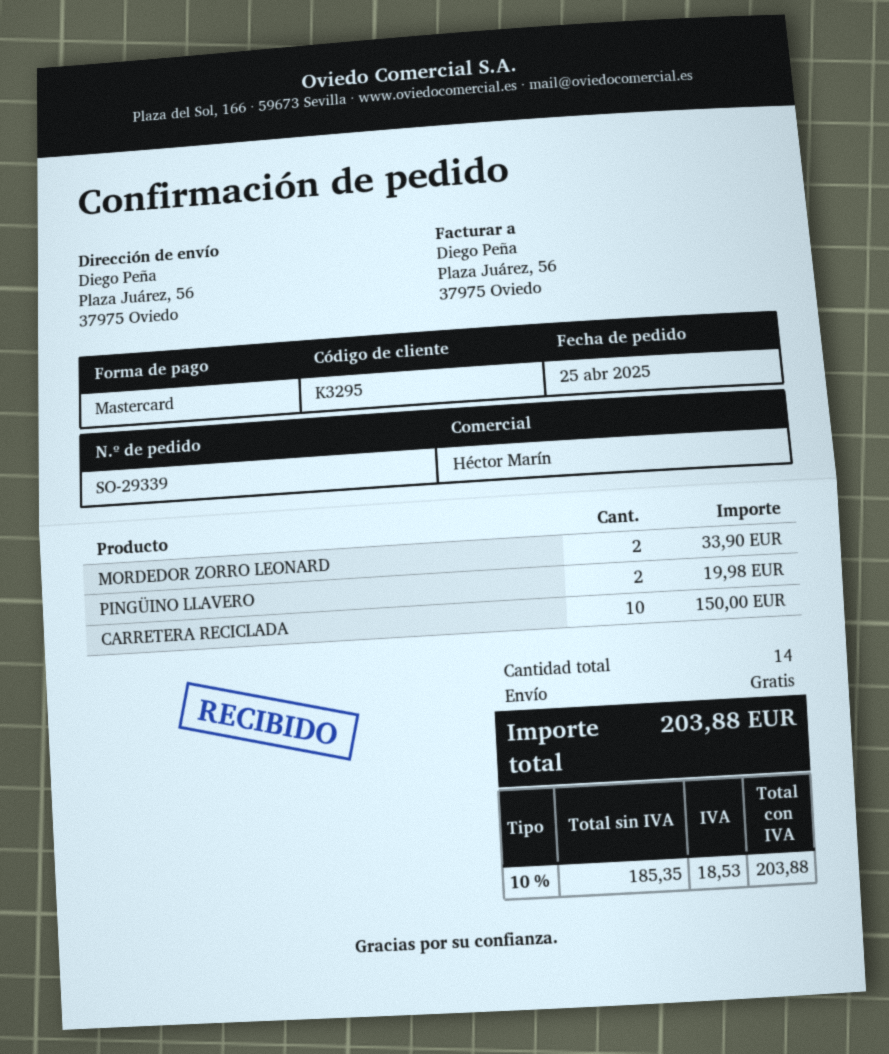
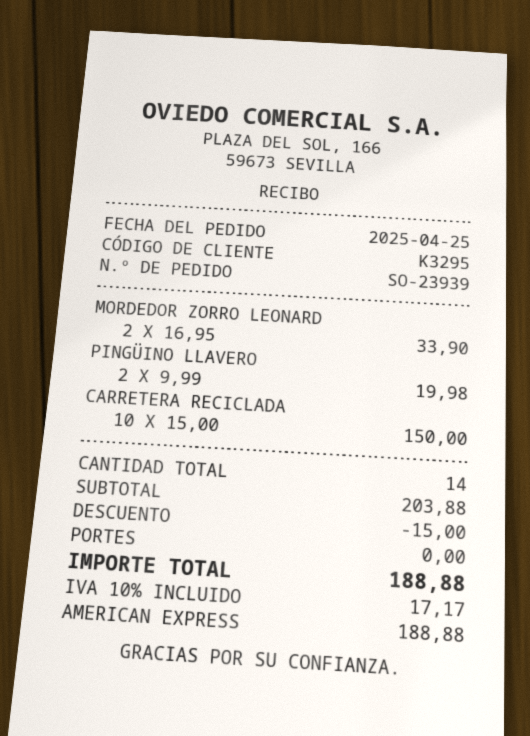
order number: SO-29339 -> SO-23939
payment method: Mastercard -> American Express
discount: none -> 15.00
tax: 10% = 18.53 -> 10% = 17.17
total: 203.88 -> 188.88

